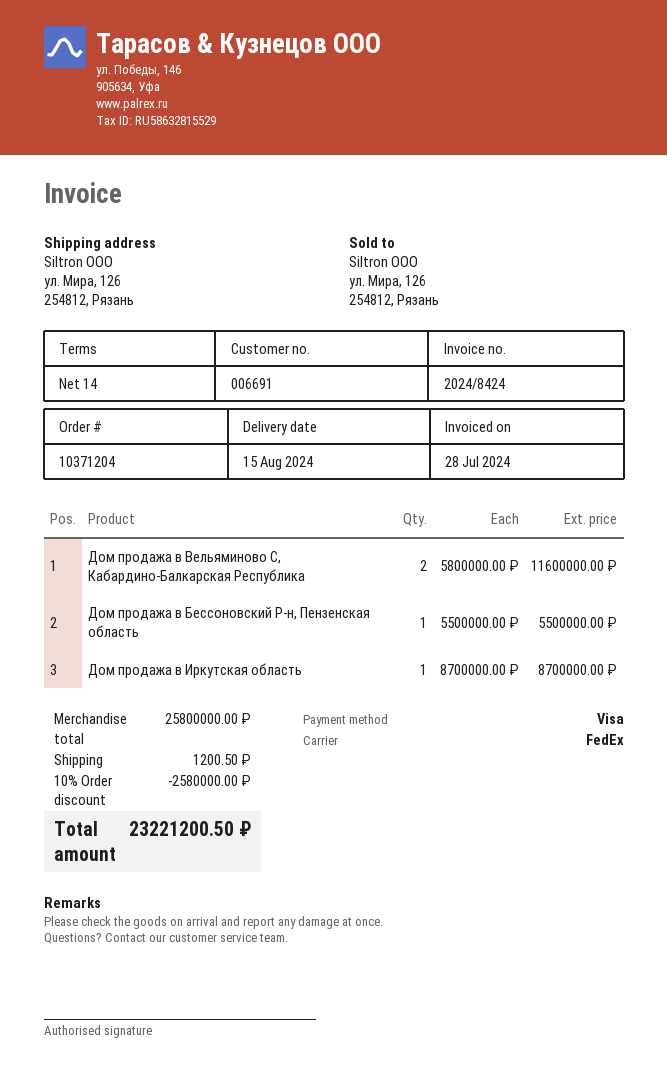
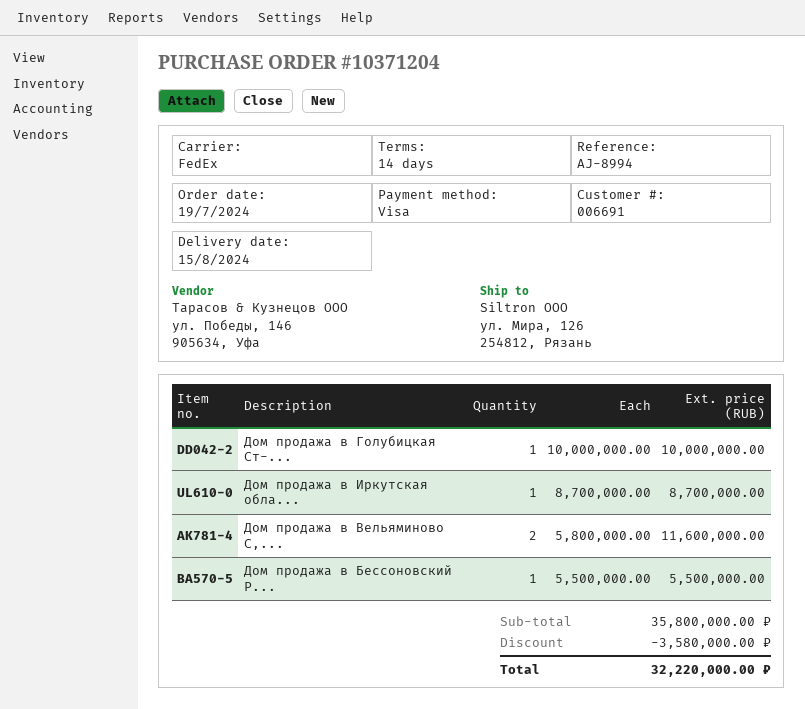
Дом продажа в Голубицкая Ст-...: none -> 1 x 10000000.00 = 10000000.00
subtotal: 25800000.00 -> 35800000.00
discount: 2580000.00 -> 3580000.00
shipping: 1200.50 -> none
total: 23221200.50 -> 32220000.00

